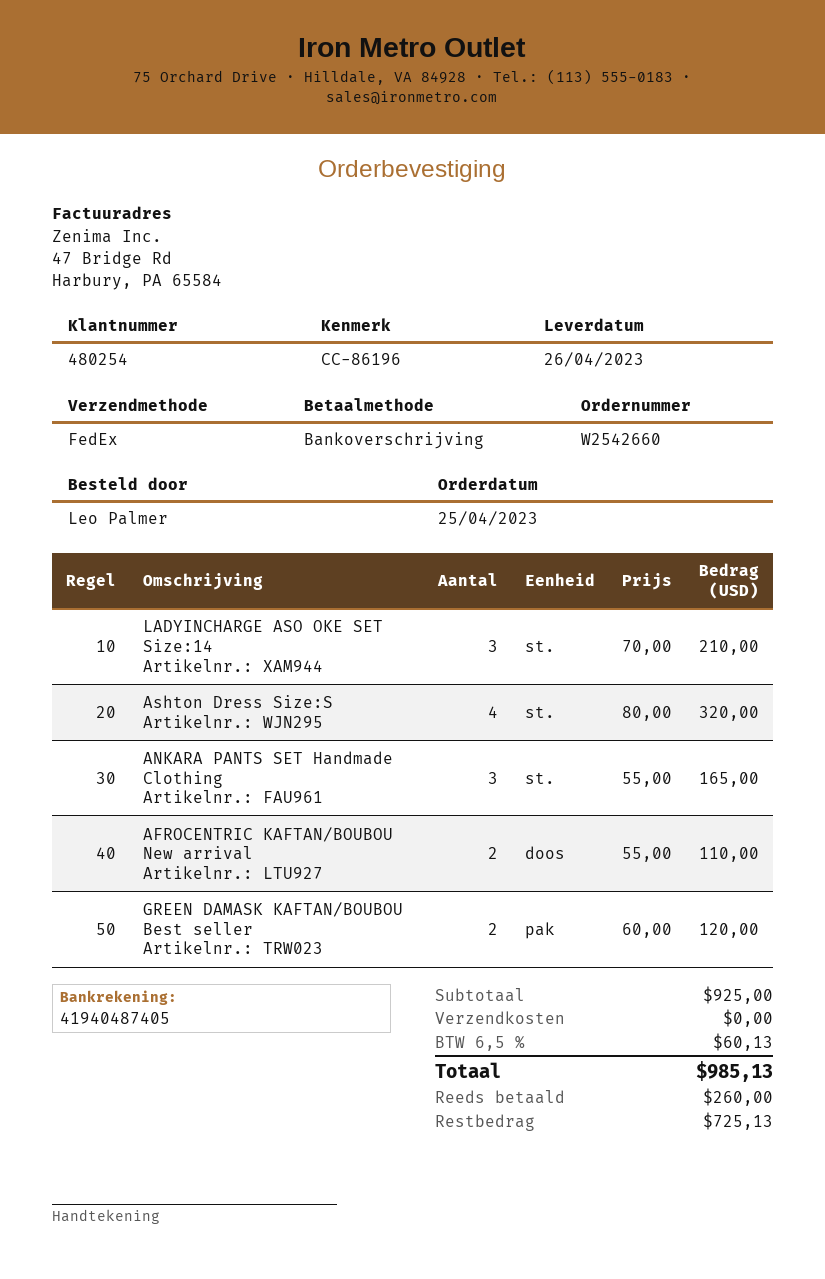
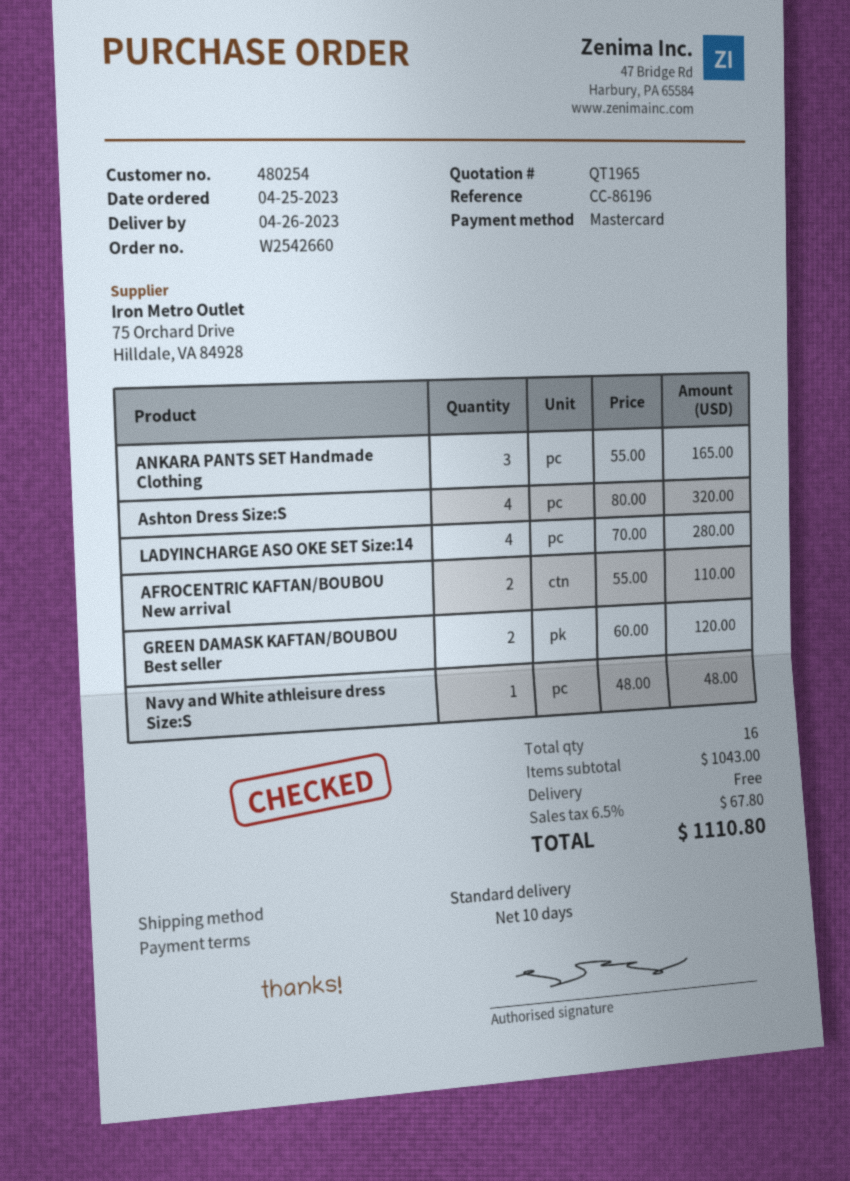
payment method: bank transfer -> Mastercard
shipping method: FedEx -> standard
LADYINCHARGE ASO OKE SET Size:14: 3 x 70.00 = 210.00 -> 4 x 70.00 = 280.00
Navy and White athleisure dress Size:S: none -> 1 x 48.00 = 48.00
subtotal: 925.00 -> 1043.00
tax: 6.5% = 60.13 -> 6.5% = 67.80
total: 985.13 -> 1110.80

